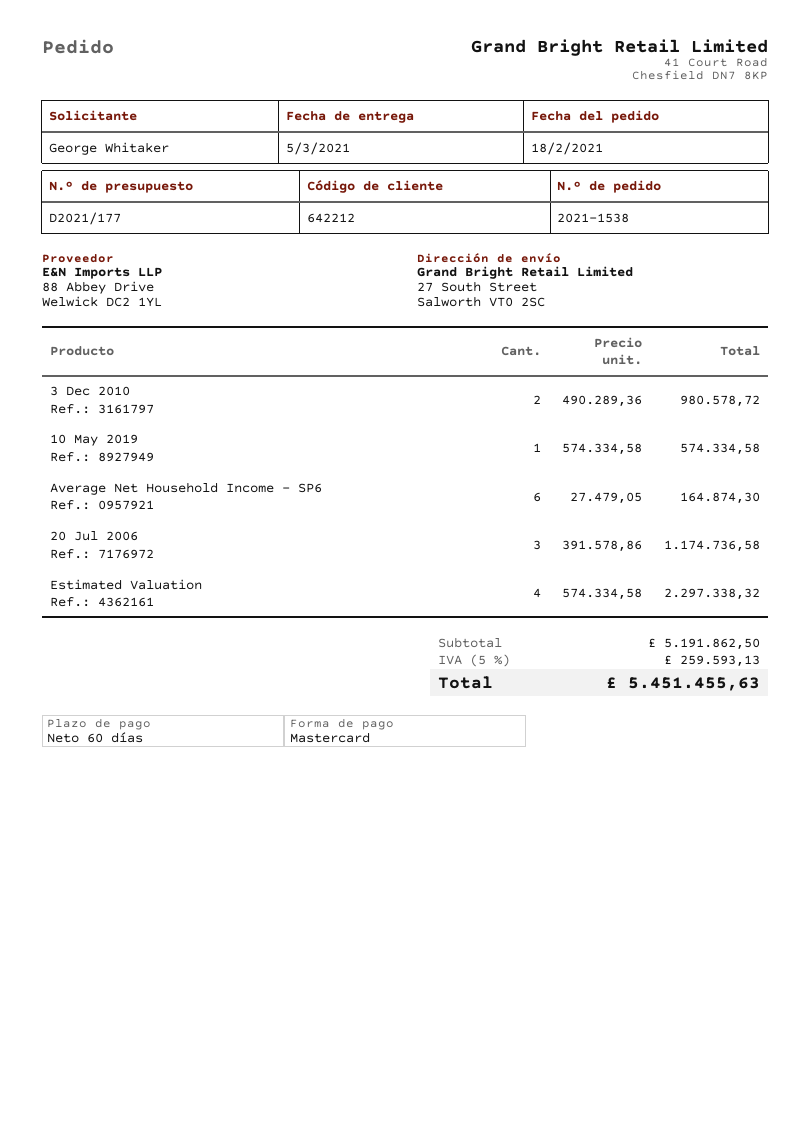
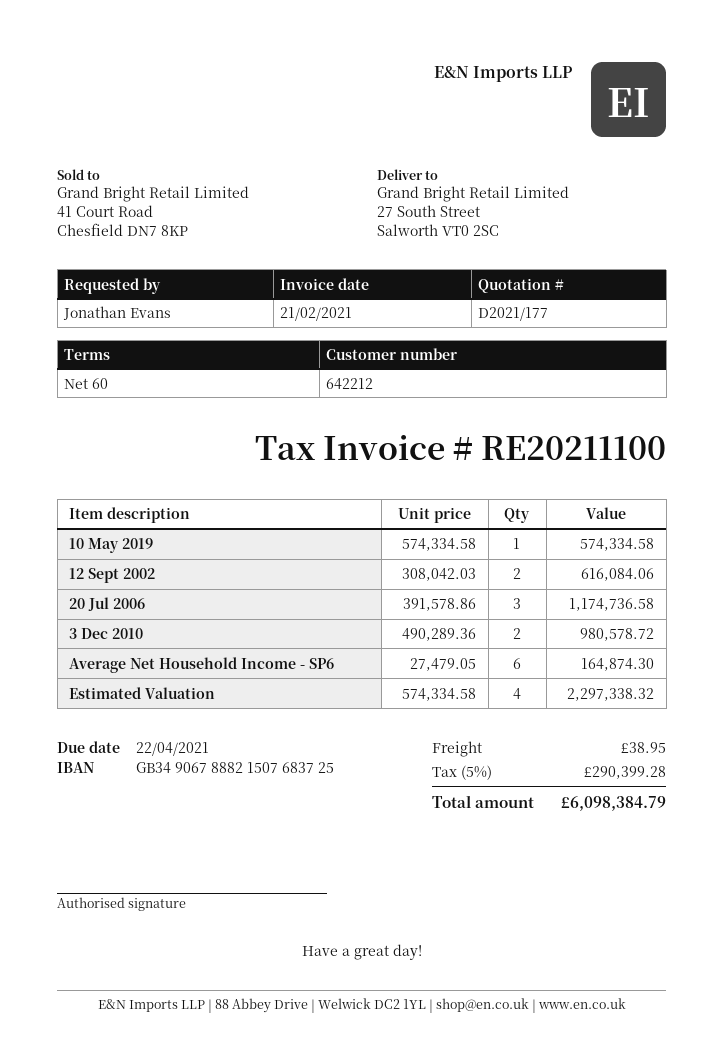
ordered by: George Whitaker -> Jonathan Evans
12 Sept 2002: none -> 2 x 308042.03 = 616084.06
shipping: none -> 38.95
tax: 5% = 259593.13 -> 5% = 290399.28
total: 5451455.63 -> 6098384.79

